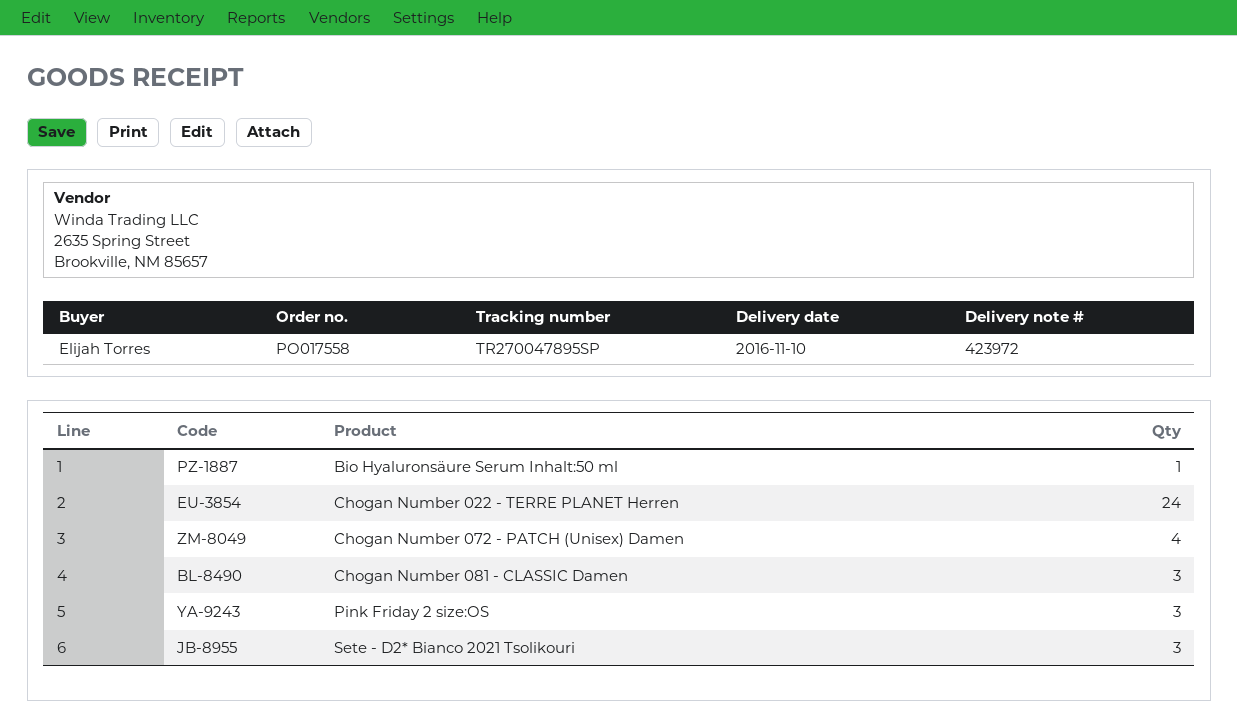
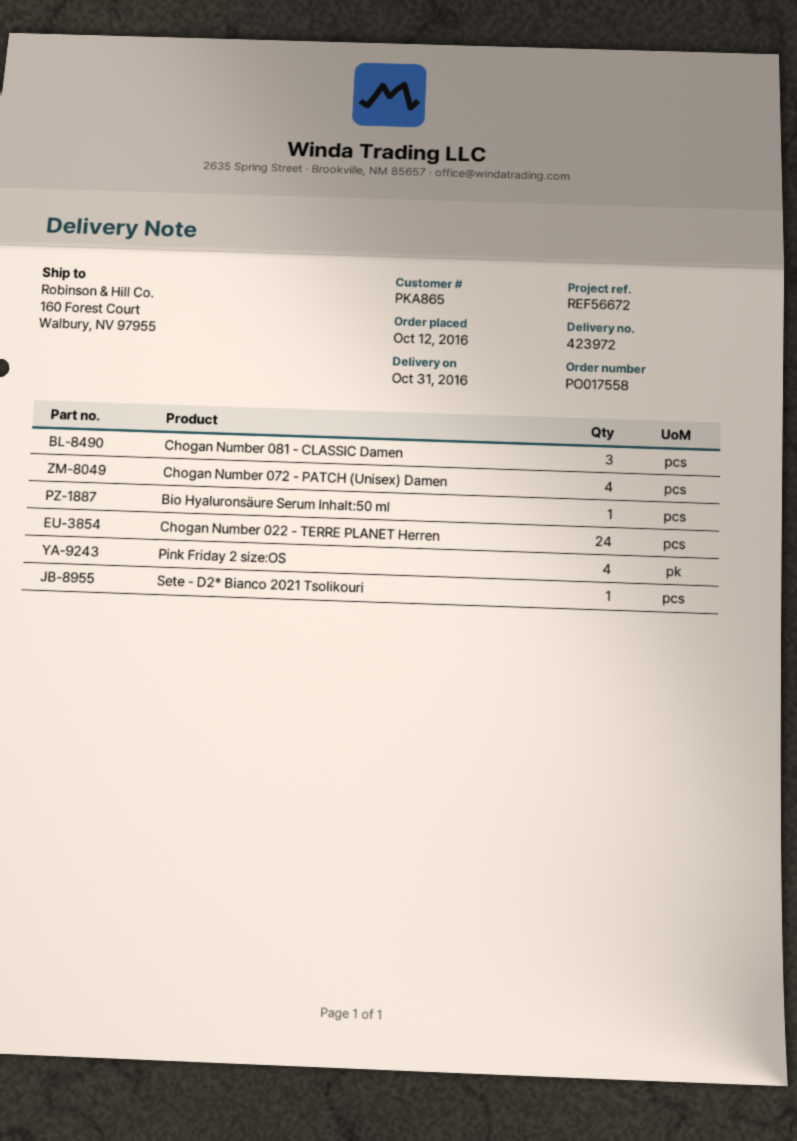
delivery date: 2016-11-10 -> 2016-10-31
Pink Friday 2 size:OS: 3 -> 4
Sete - D2* Bianco 2021 Tsolikouri: 3 -> 1

